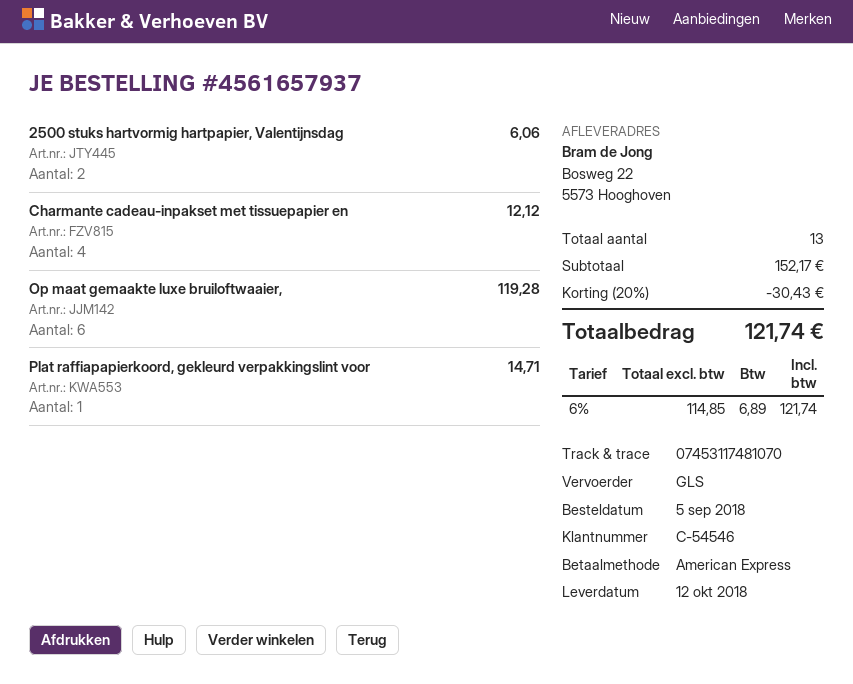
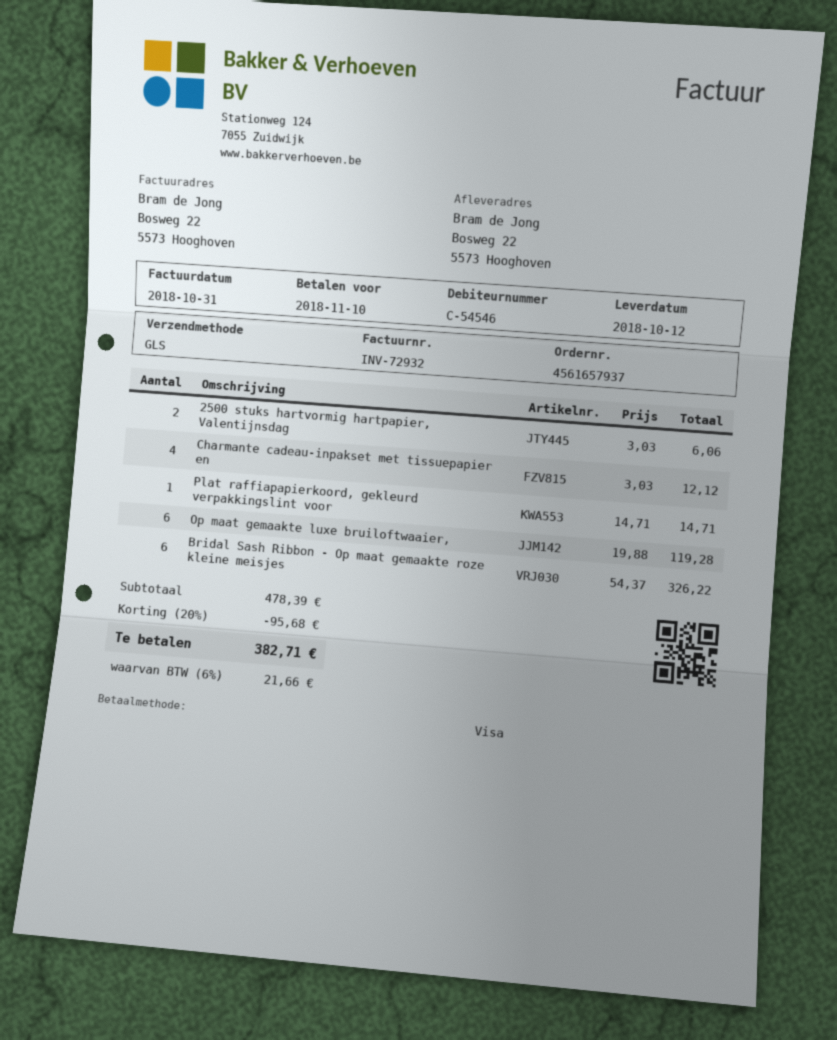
payment method: American Express -> Visa
Bridal Sash Ribbon - Op maat gemaakte roze kleine meisjes: none -> 6 for 326.22
subtotal: 152.17 -> 478.39
discount: 20% = 30.43 -> 20% = 95.68
tax: 6% = 6.89 -> 6% = 21.66
total: 121.74 -> 382.71

